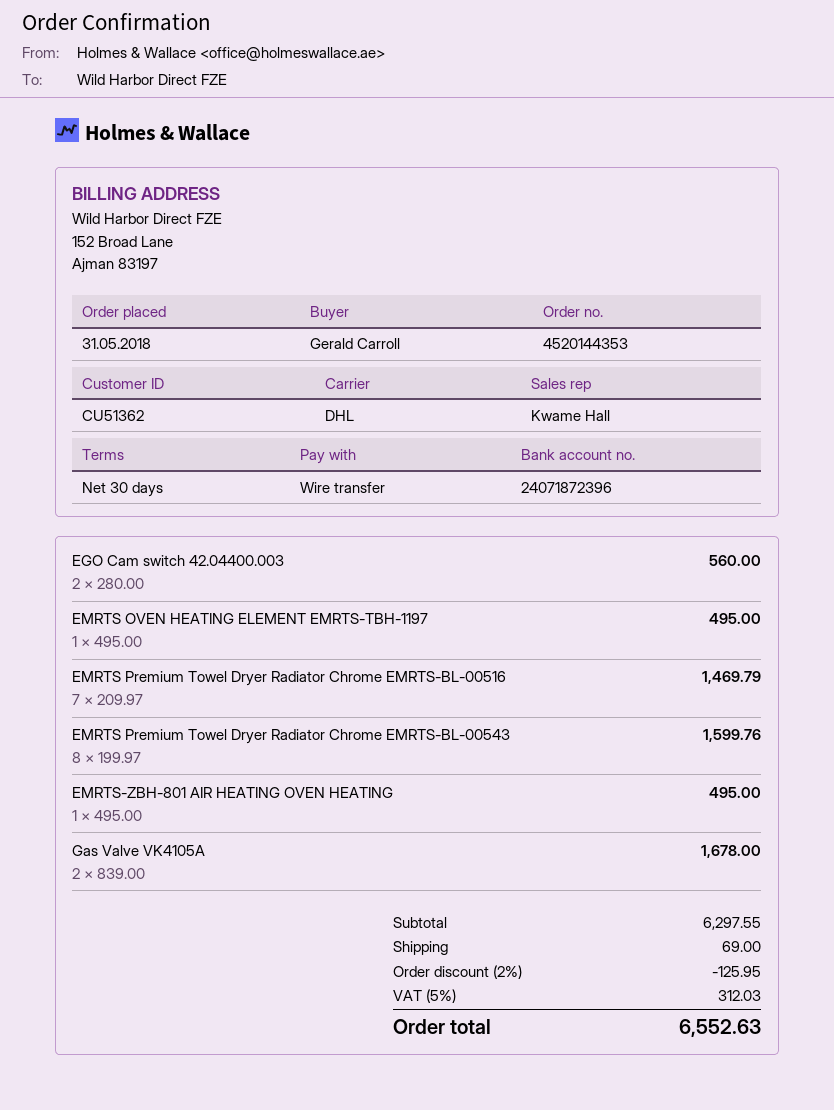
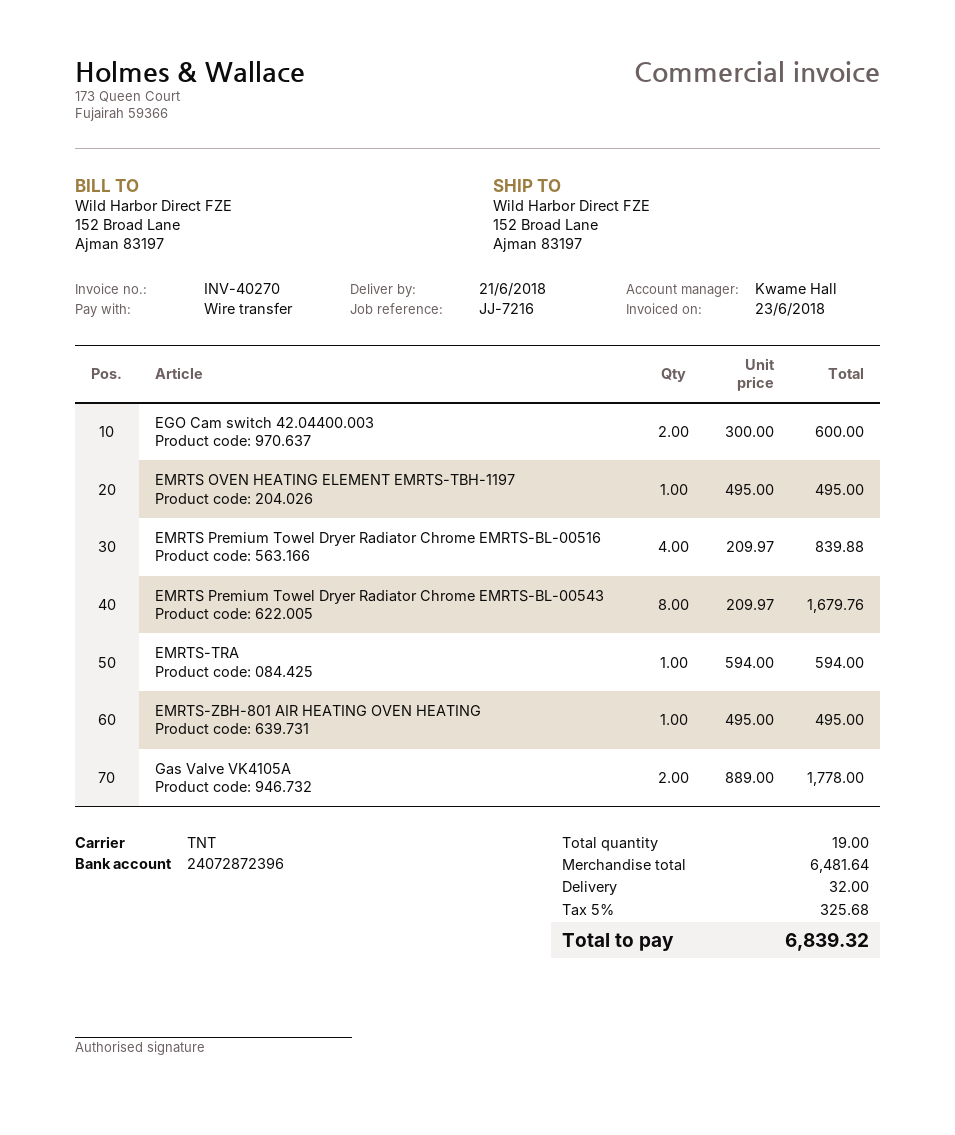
bank account: 24071872396 -> 24072872396
shipping method: DHL -> TNT
EGO Cam switch 42.04400.003: 2 x 280.00 = 560.00 -> 2 x 300.00 = 600.00
EMRTS Premium Towel Dryer Radiator Chrome EMRTS-BL-00516: 7 x 209.97 = 1469.79 -> 4 x 209.97 = 839.88
EMRTS Premium Towel Dryer Radiator Chrome EMRTS-BL-00543: 8 x 199.97 = 1599.76 -> 8 x 209.97 = 1679.76
Gas Valve VK4105A: 2 x 839.00 = 1678.00 -> 2 x 889.00 = 1778.00
EMRTS-TRA: none -> 1 x 594.00 = 594.00
subtotal: 6297.55 -> 6481.64
discount: 2% = 125.95 -> none
shipping: 69.00 -> 32.00
tax: 5% = 312.03 -> 5% = 325.68
total: 6552.63 -> 6839.32

